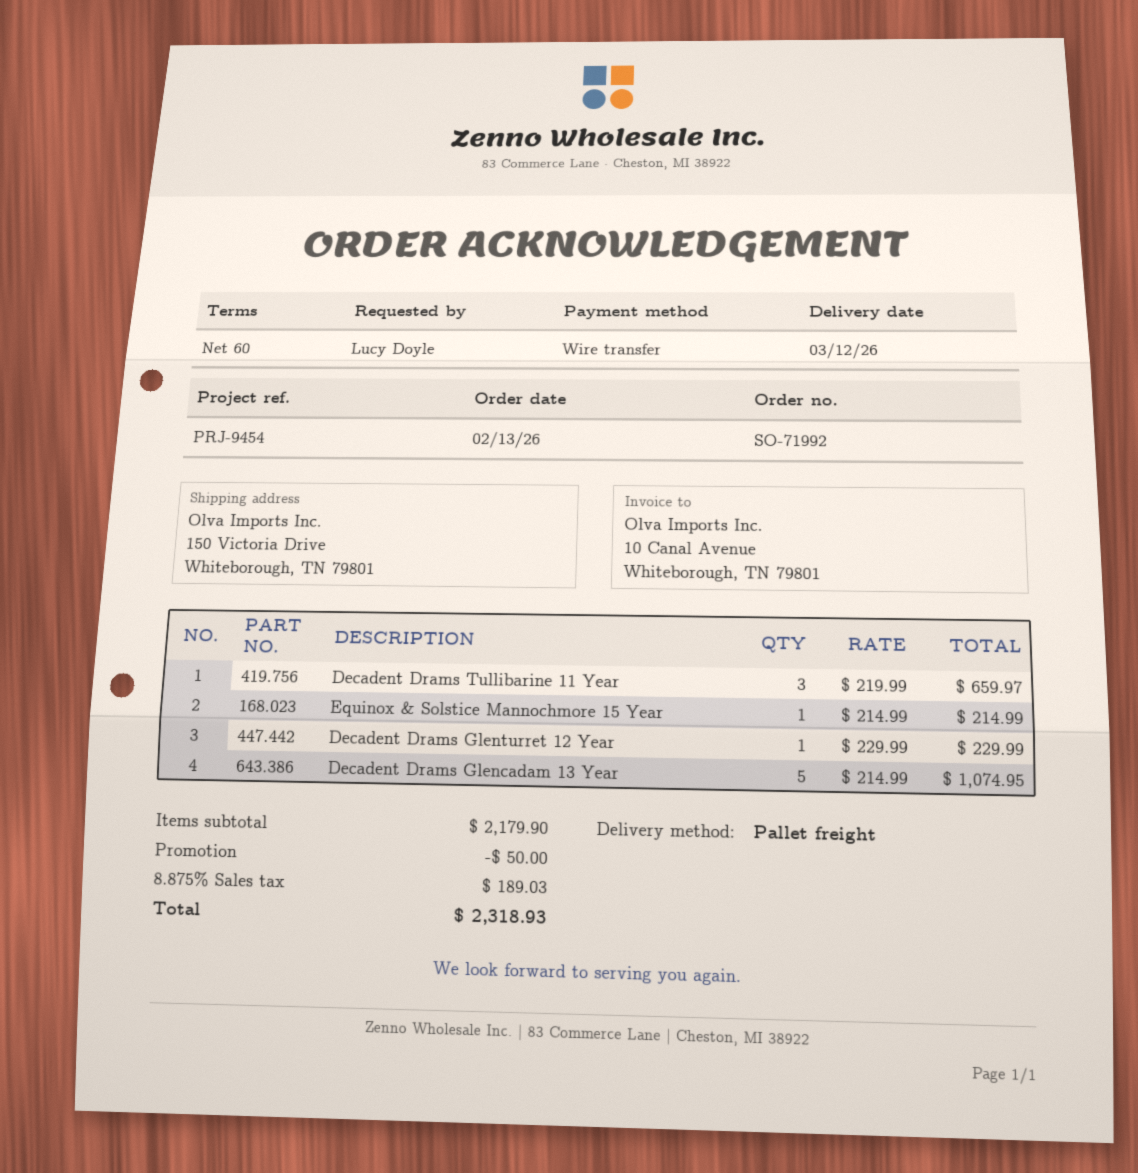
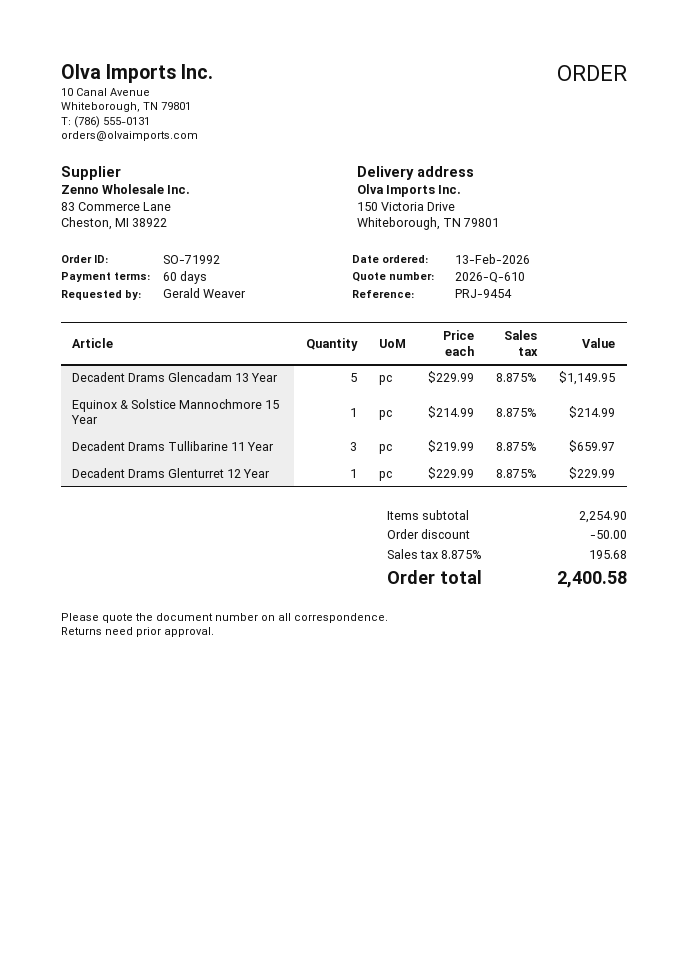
ordered by: Lucy Doyle -> Gerald Weaver
Decadent Drams Glencadam 13 Year: 5 x 214.99 = 1074.95 -> 5 x 229.99 = 1149.95
subtotal: 2179.90 -> 2254.90
tax: 8.875% = 189.03 -> 8.875% = 195.68
total: 2318.93 -> 2400.58

